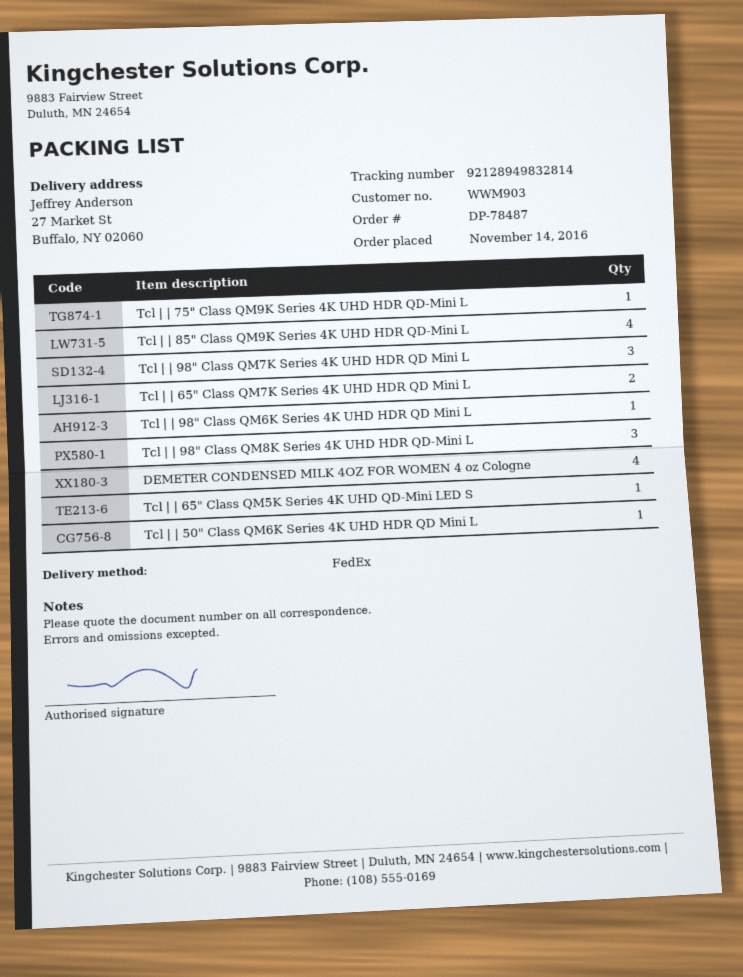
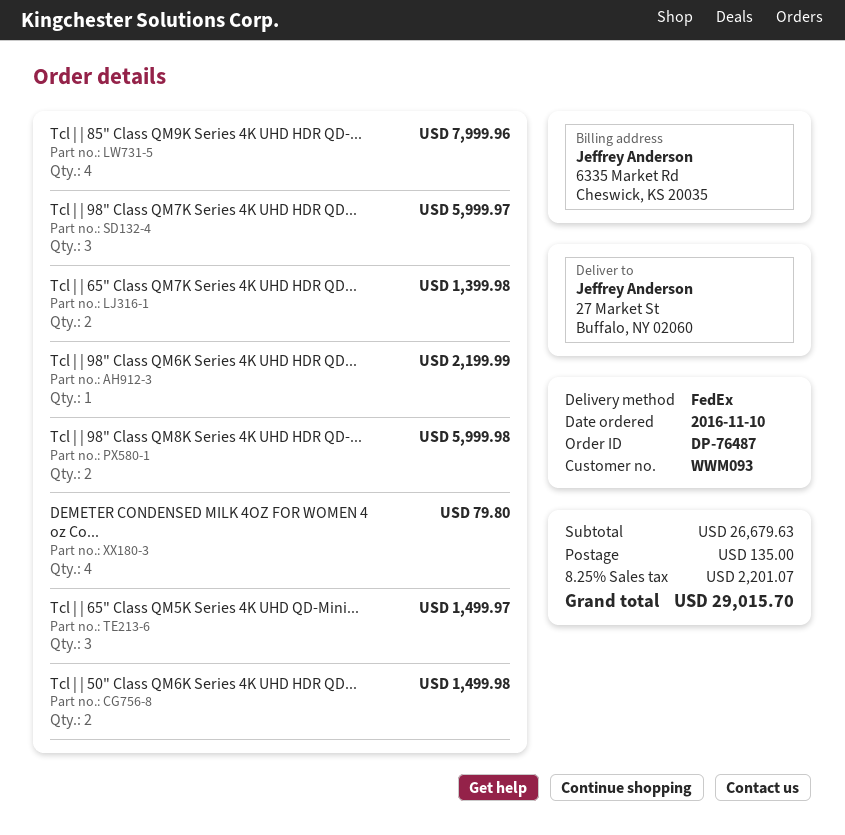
order number: DP-78487 -> DP-76487
order date: 2016-11-14 -> 2016-11-10
customer number: WWM903 -> WWM093
Tcl | | 75" Class QM9K Series 4K UHD HDR QD-Mini L: 1 -> none
Tcl | | 98" Class QM8K Series 4K UHD HDR QD-Mini L: 3 -> 2
Tcl | | 65" Class QM5K Series 4K UHD QD-Mini LED S: 1 -> 3
Tcl | | 50" Class QM6K Series 4K UHD HDR QD Mini L: 1 -> 2

